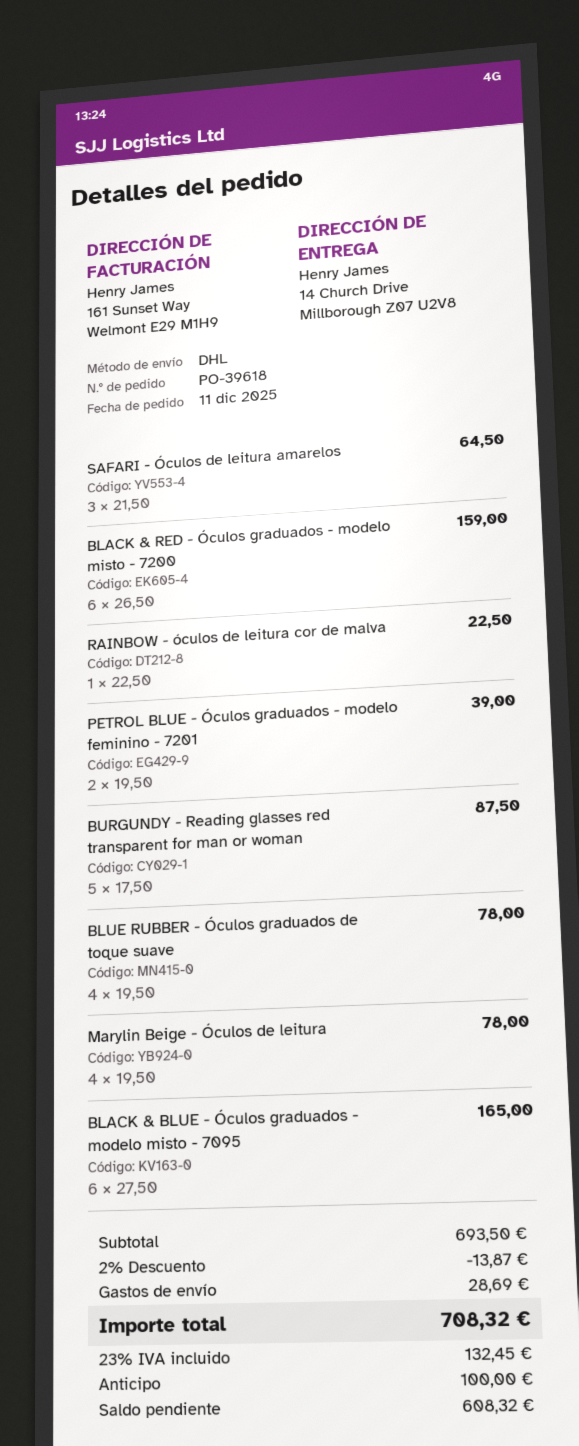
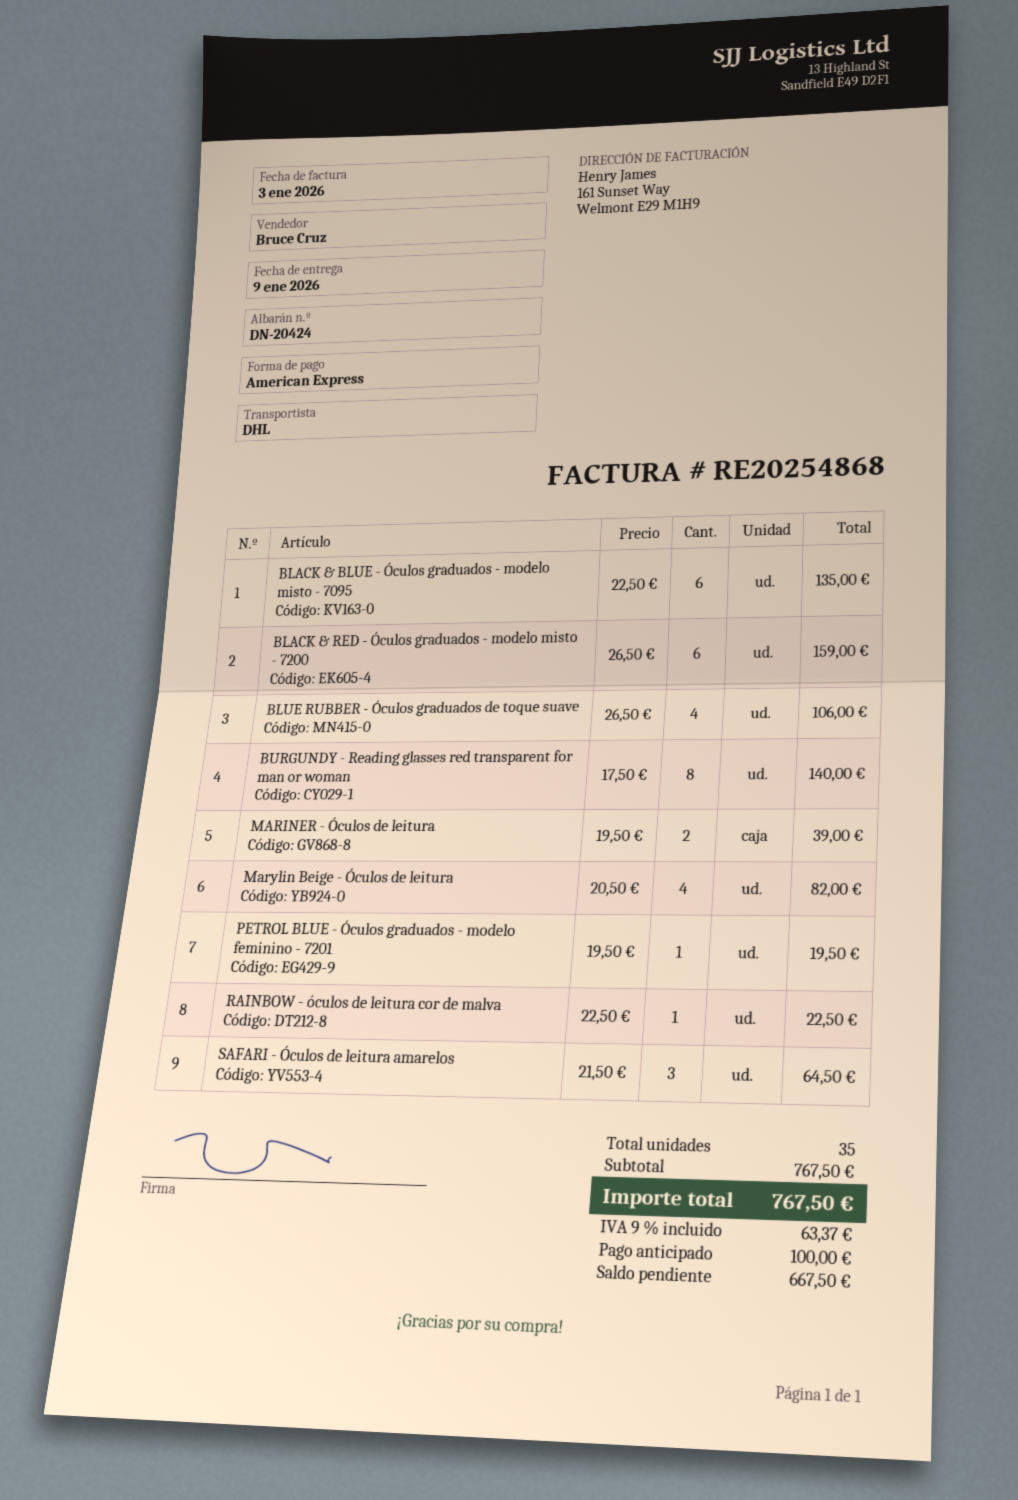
PETROL BLUE - Óculos graduados - modelo feminino - 7201: 2 x 19.50 = 39.00 -> 1 x 19.50 = 19.50
BURGUNDY - Reading glasses red transparent for man or woman: 5 x 17.50 = 87.50 -> 8 x 17.50 = 140.00
BLUE RUBBER - Óculos graduados de toque suave: 4 x 19.50 = 78.00 -> 4 x 26.50 = 106.00
Marylin Beige - Óculos de leitura: 4 x 19.50 = 78.00 -> 4 x 20.50 = 82.00
BLACK & BLUE - Óculos graduados - modelo misto - 7095: 6 x 27.50 = 165.00 -> 6 x 22.50 = 135.00
MARINER - Óculos de leitura: none -> 2 x 19.50 = 39.00
subtotal: 693.50 -> 767.50
discount: 2% = 13.87 -> none
shipping: 28.69 -> none
tax: 23% = 132.45 -> 9% = 63.37
total: 708.32 -> 767.50
balance: 608.32 -> 667.50

